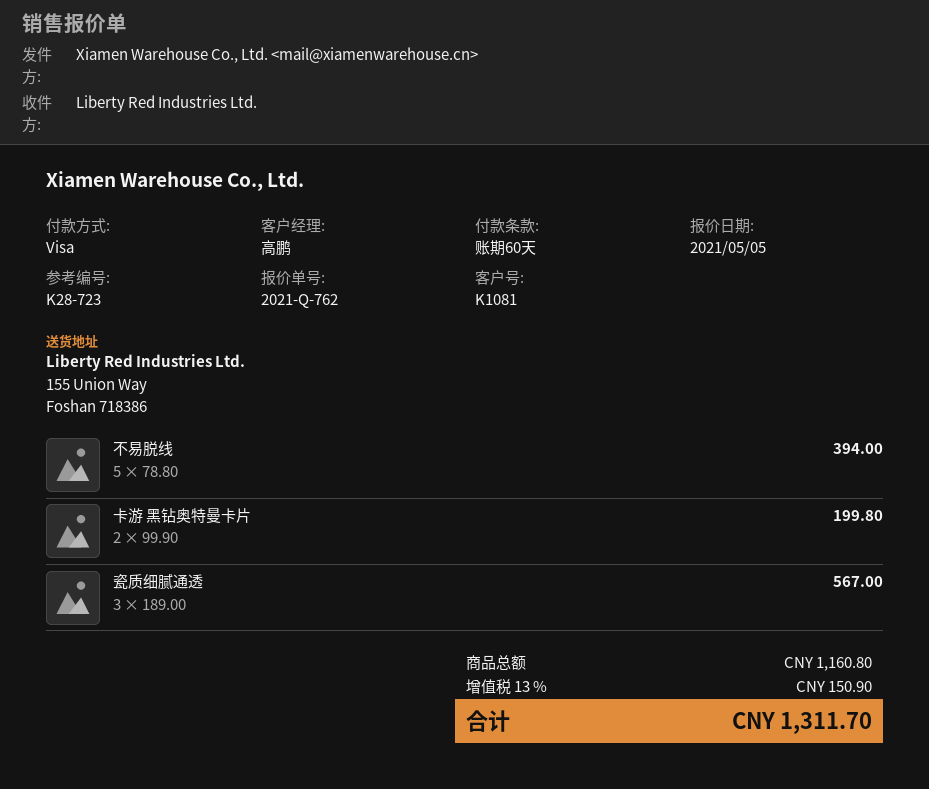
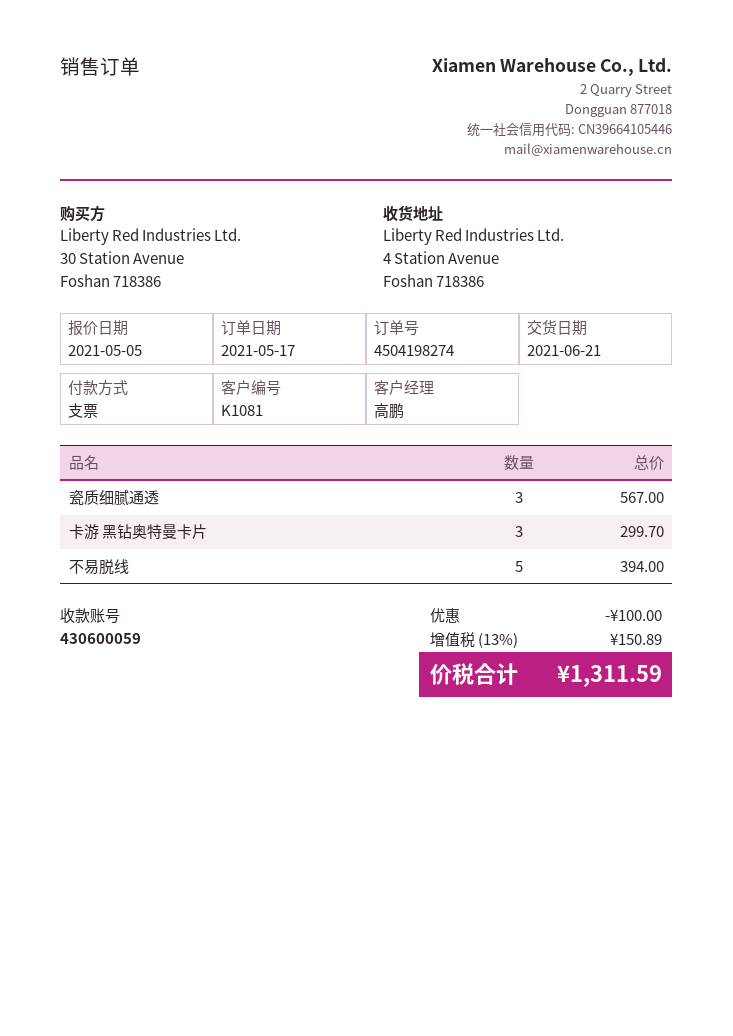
payment method: Visa -> cheque
ship to: 155 Union Way, Foshan 718386 -> 4 Station Avenue, Foshan 718386
卡游 黑钻奥特曼卡片: 2 for 199.80 -> 3 for 299.70
discount: none -> 100.00
tax: 13% = 150.90 -> 13% = 150.89
total: 1311.70 -> 1311.59

